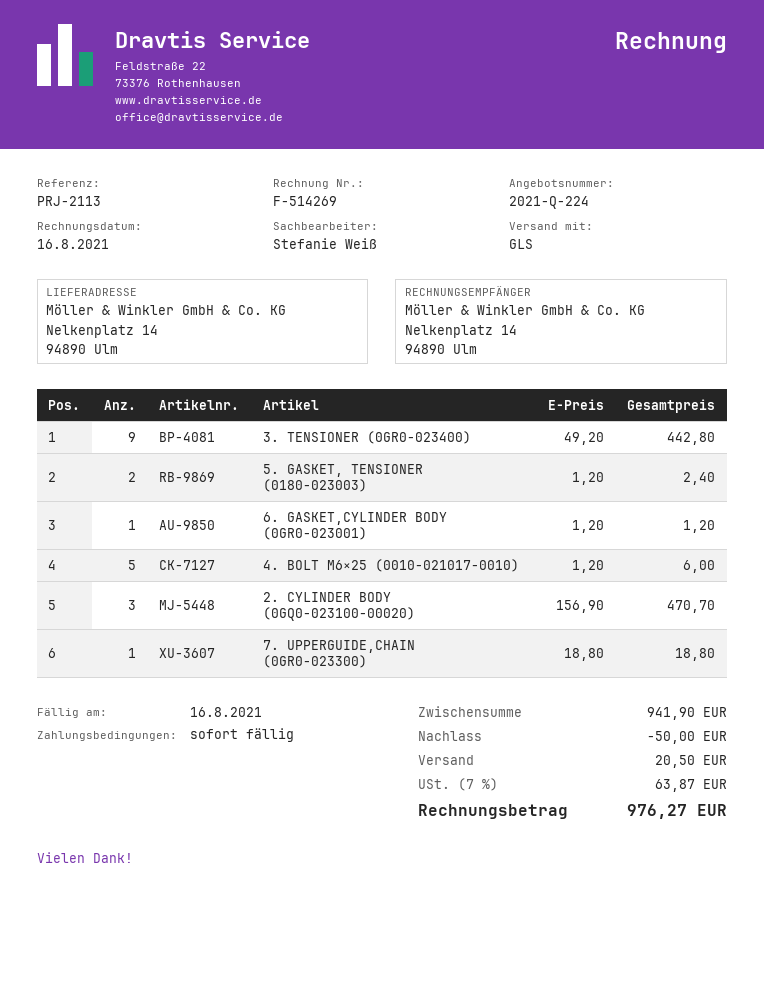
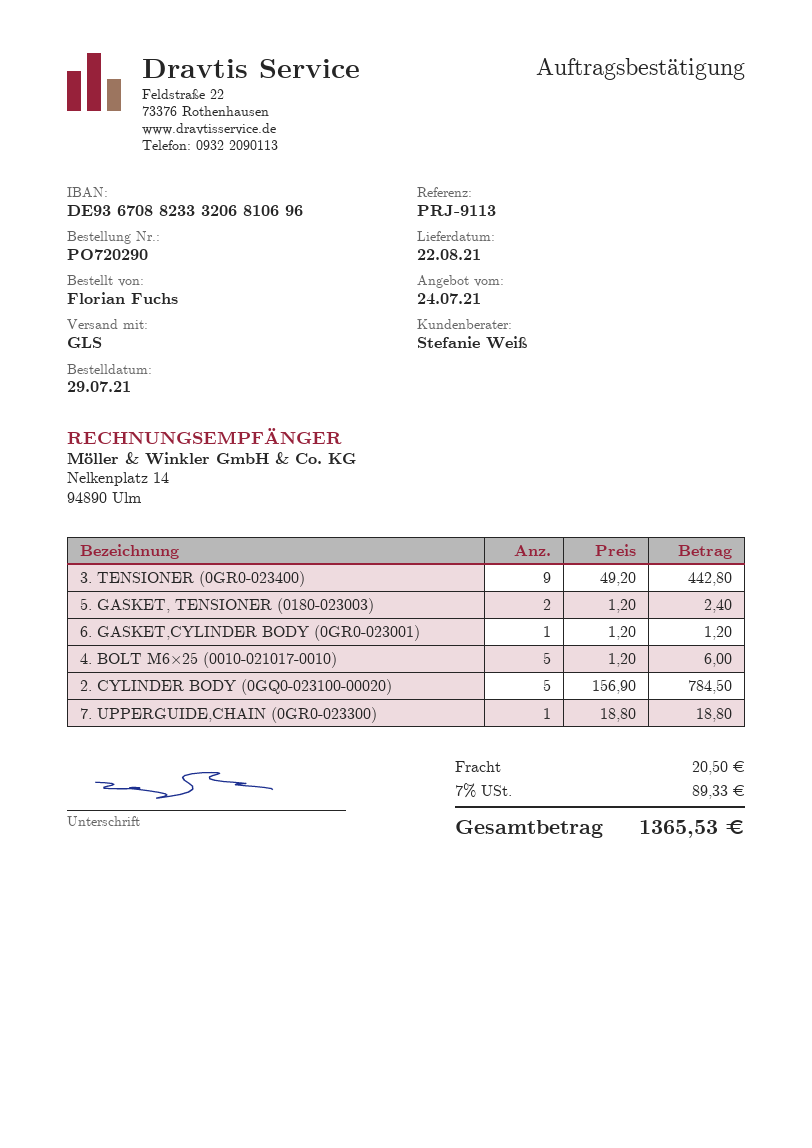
reference: PRJ-2113 -> PRJ-9113
2. CYLINDER BODY (0GQ0-023100-00020): 3 x 156.90 = 470.70 -> 5 x 156.90 = 784.50
discount: 50.00 -> none
tax: 7% = 63.87 -> 7% = 89.33
total: 976.27 -> 1365.53

